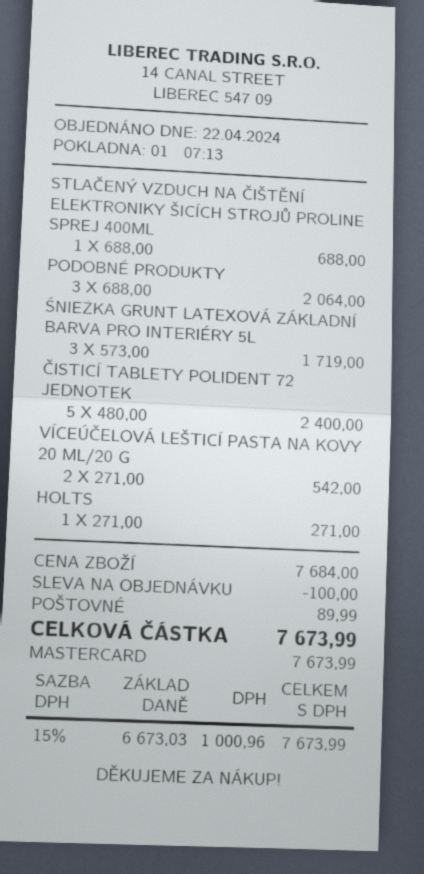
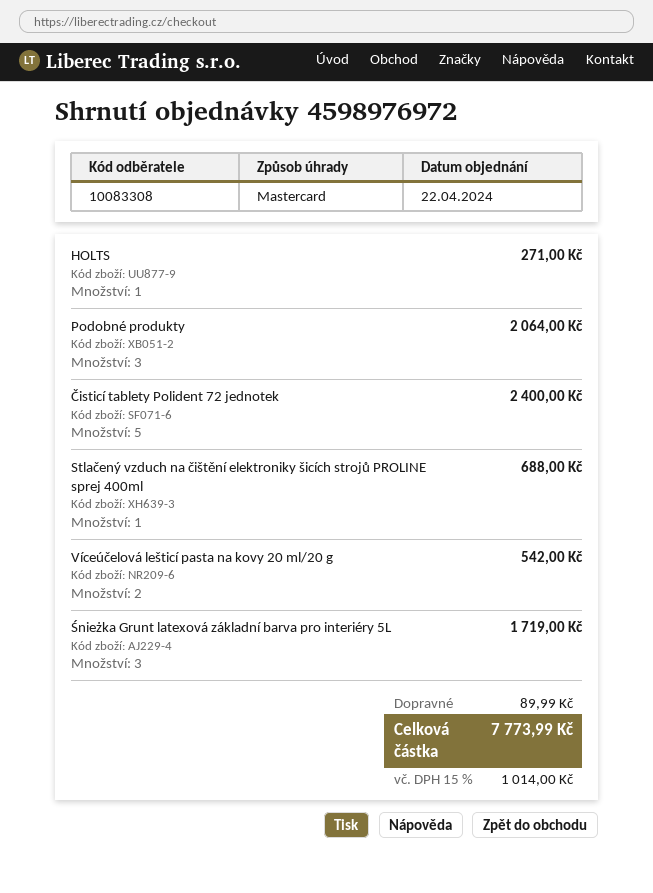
discount: 100.00 -> none
tax: 15% = 1000.96 -> 15% = 1014.00
total: 7673.99 -> 7773.99

